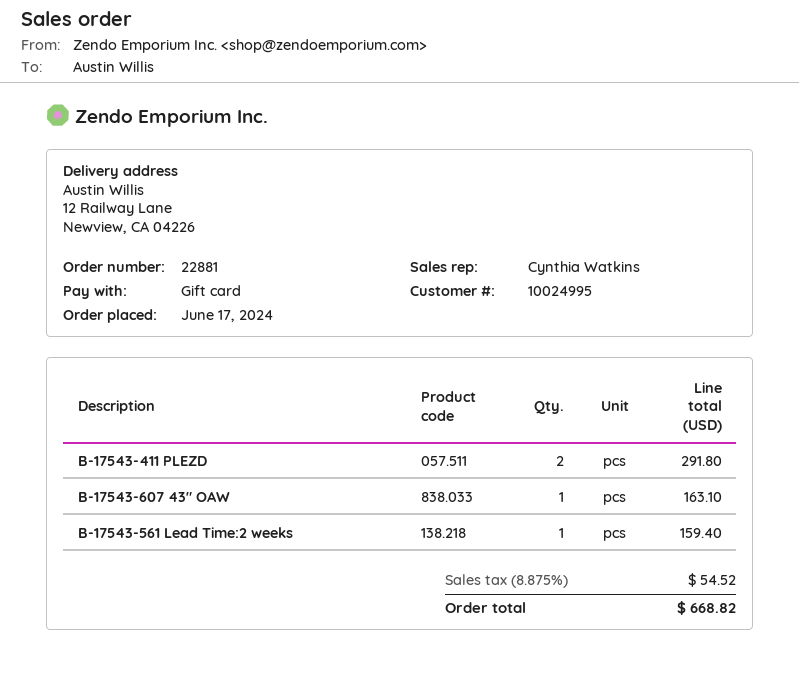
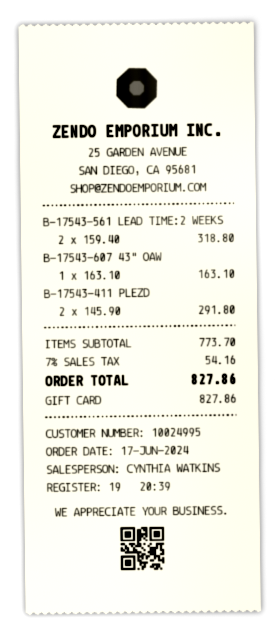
B-17543-561 Lead Time:2 weeks: 1 for 159.40 -> 2 for 318.80
tax: 8.875% = 54.52 -> 7% = 54.16
total: 668.82 -> 827.86

